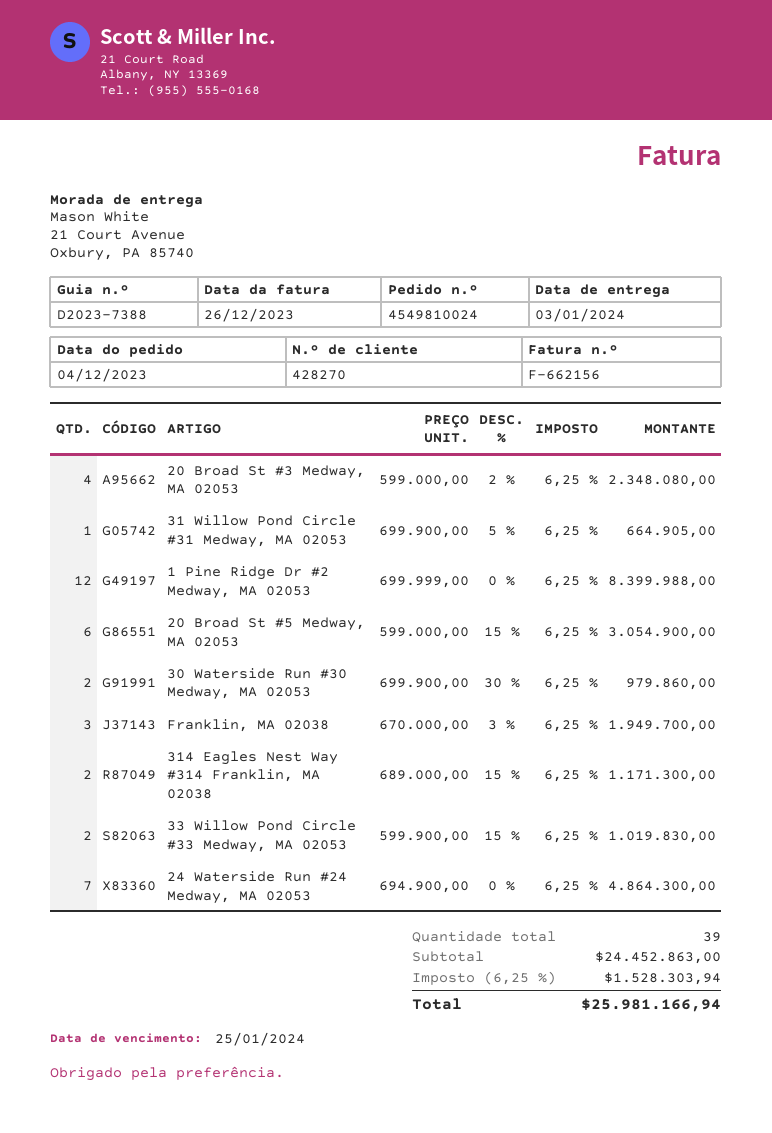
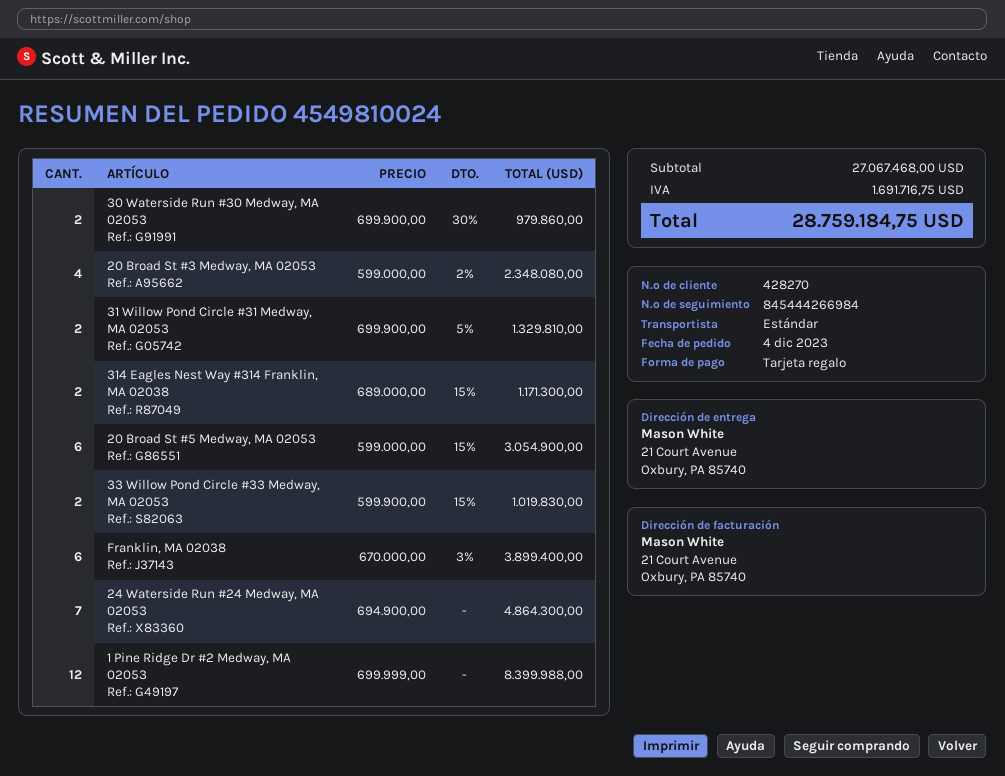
31 Willow Pond Circle #31 Medway, MA 02053: 1 x 699900.00 - 5% = 664905.00 -> 2 x 699900.00 - 5% = 1329810.00
Franklin, MA 02038: 3 x 670000.00 - 3% = 1949700.00 -> 6 x 670000.00 - 3% = 3899400.00
subtotal: 24452863.00 -> 27067468.00
tax: 1528303.94 -> 1691716.75
total: 25981166.94 -> 28759184.75

